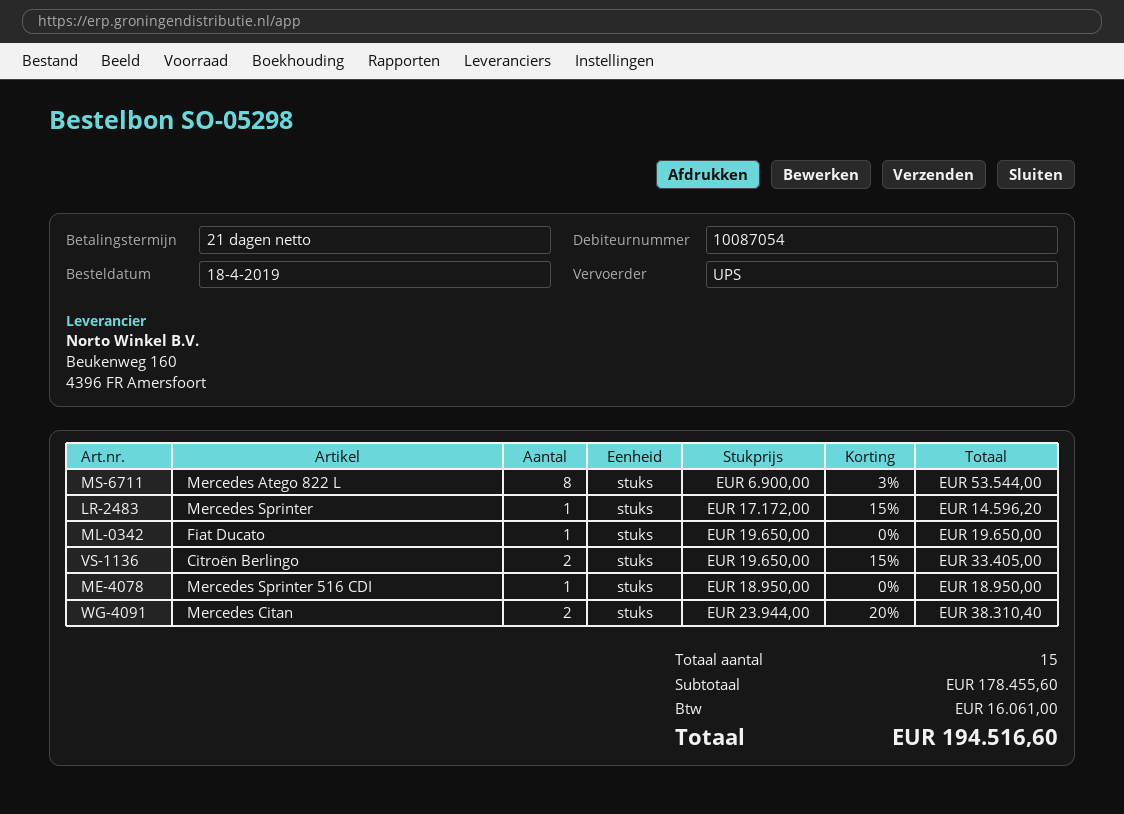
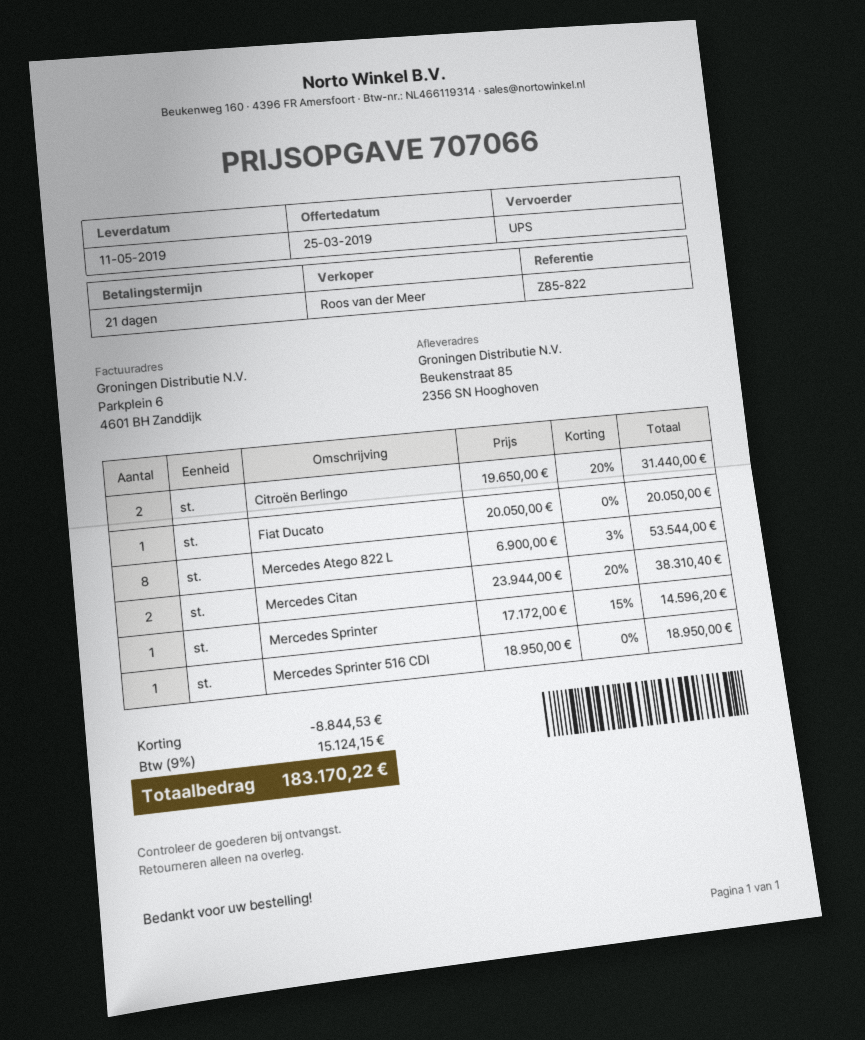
Fiat Ducato: 1 x 19650.00 = 19650.00 -> 1 x 20050.00 = 20050.00
Citroën Berlingo: 2 x 19650.00 - 15% = 33405.00 -> 2 x 19650.00 - 20% = 31440.00
discount: none -> 8844.53
tax: 16061.00 -> 15124.15
total: 194516.60 -> 183170.22

